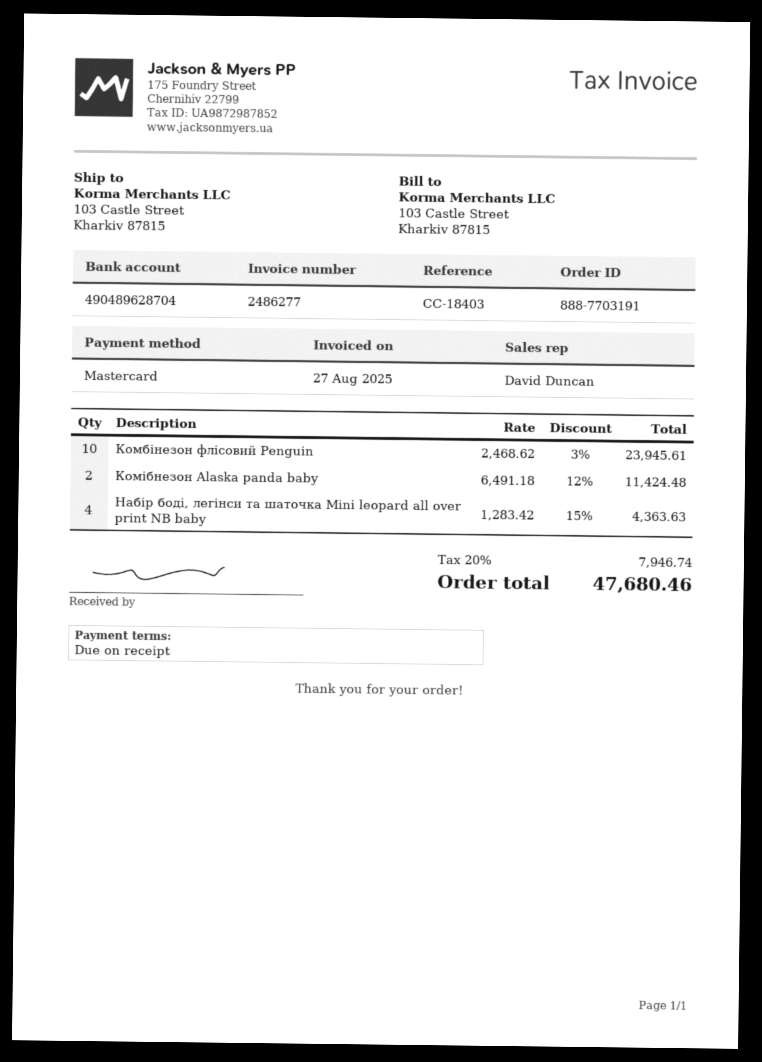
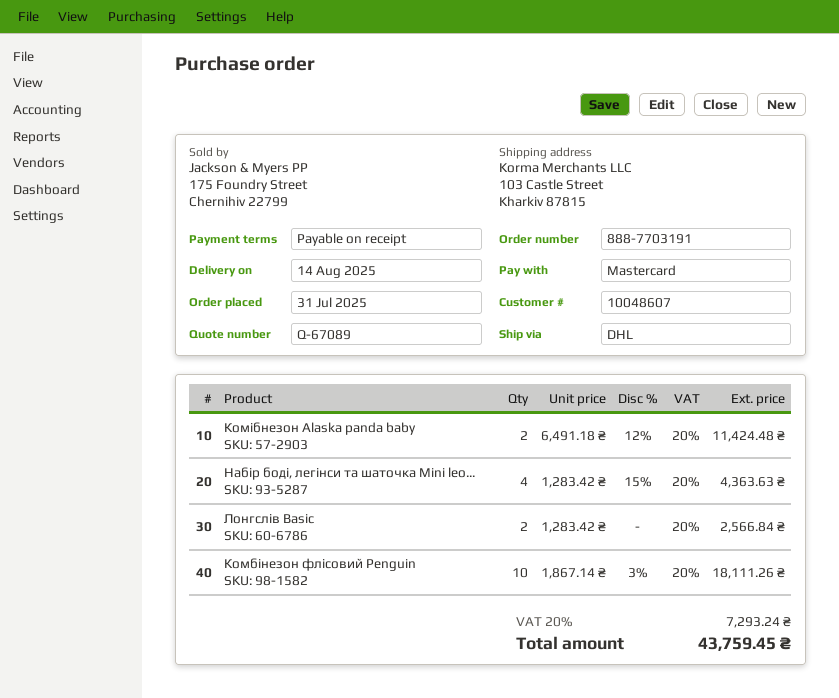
Комбінезон флісовий Penguin: 10 x 2468.62 - 3% = 23945.61 -> 10 x 1867.14 - 3% = 18111.26
Лонгслів Basic: none -> 2 x 1283.42 = 2566.84
tax: 20% = 7946.74 -> 20% = 7293.24
total: 47680.46 -> 43759.45

